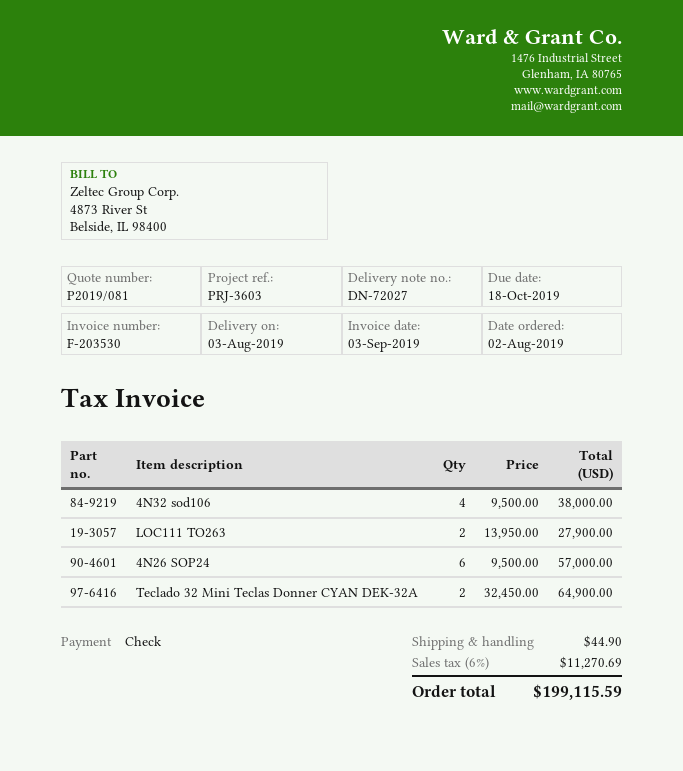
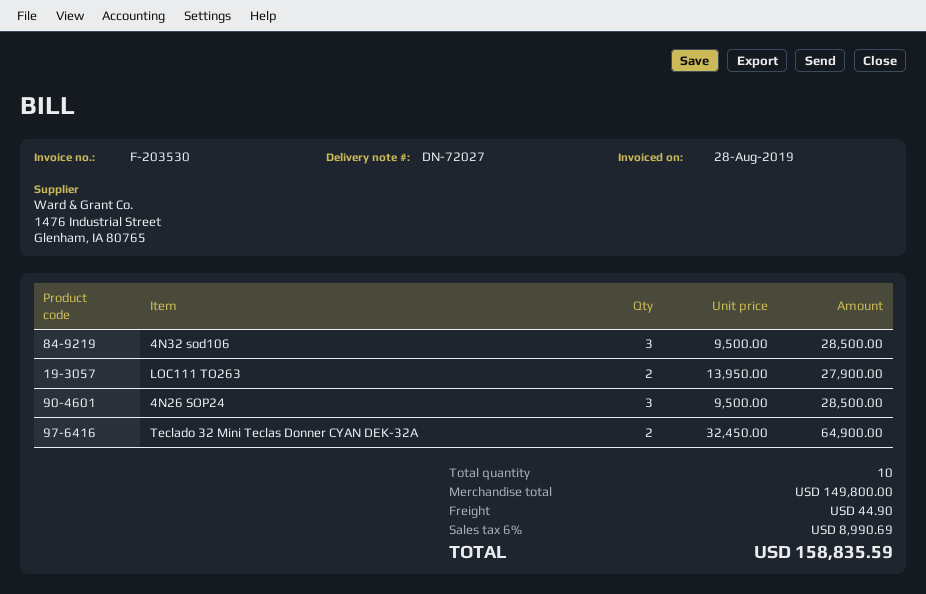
invoice date: 2019-09-03 -> 2019-08-28
4N32 sod106: 4 x 9500.00 = 38000.00 -> 3 x 9500.00 = 28500.00
4N26 SOP24: 6 x 9500.00 = 57000.00 -> 3 x 9500.00 = 28500.00
tax: 6% = 11270.69 -> 6% = 8990.69
total: 199115.59 -> 158835.59

